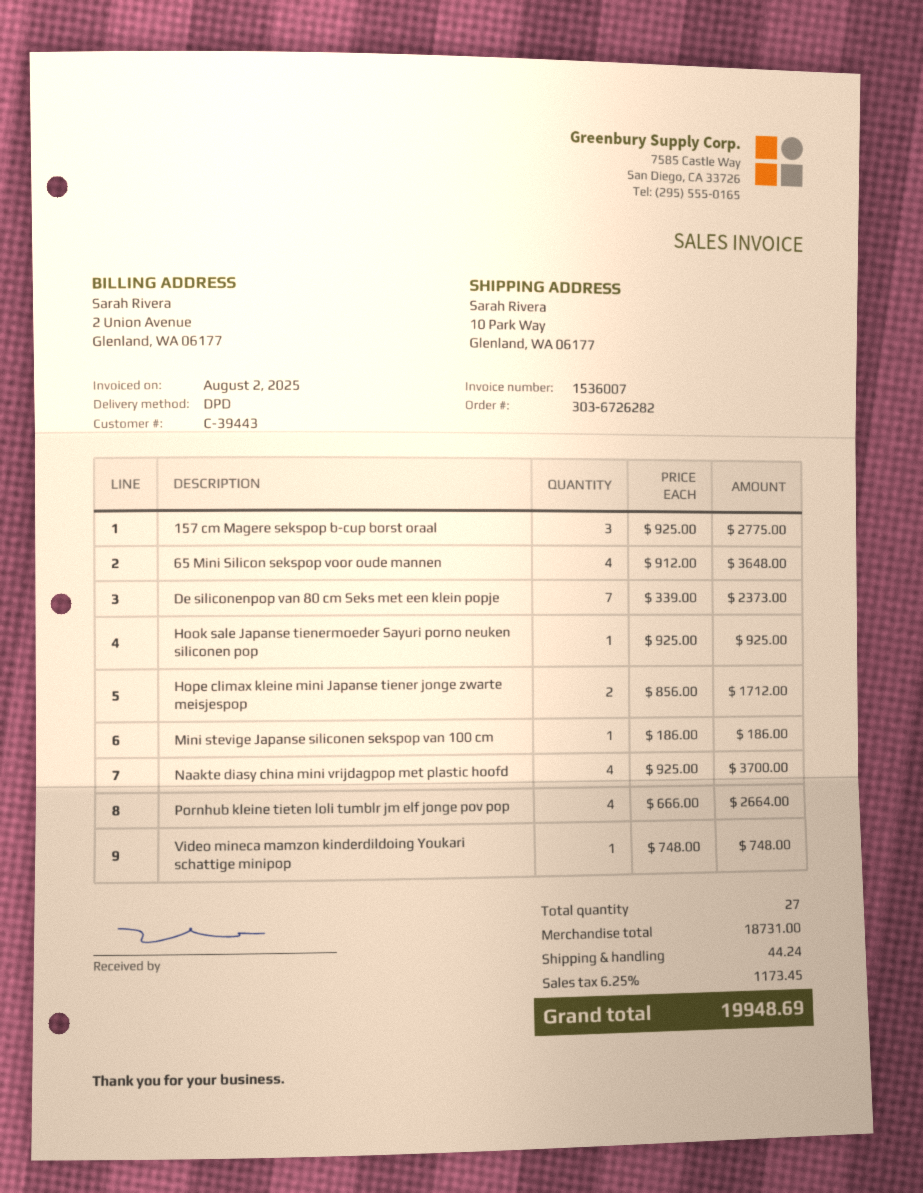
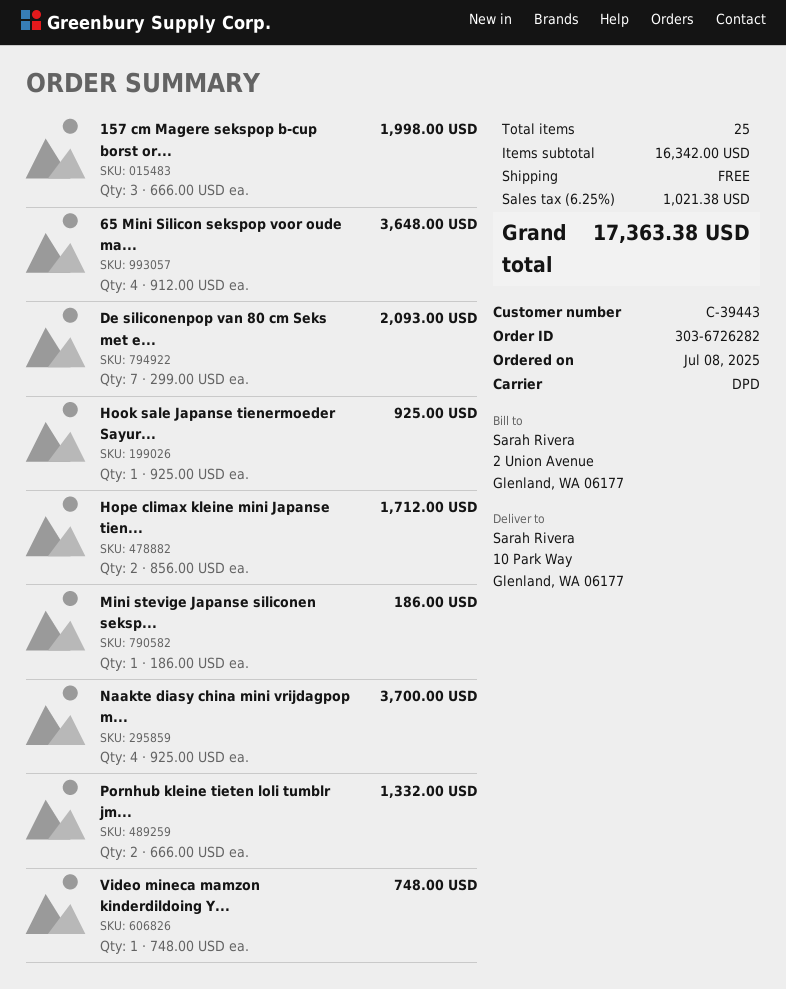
157 cm Magere sekspop b-cup borst oraal: 3 x 925.00 = 2775.00 -> 3 x 666.00 = 1998.00
De siliconenpop van 80 cm Seks met een klein popje: 7 x 339.00 = 2373.00 -> 7 x 299.00 = 2093.00
Pornhub kleine tieten loli tumblr jm elf jonge pov pop: 4 x 666.00 = 2664.00 -> 2 x 666.00 = 1332.00
total quantity: 27 -> 25
subtotal: 18731.00 -> 16342.00
shipping: 44.24 -> 0.00
tax: 6.25% = 1173.45 -> 6.25% = 1021.38
total: 19948.69 -> 17363.38

